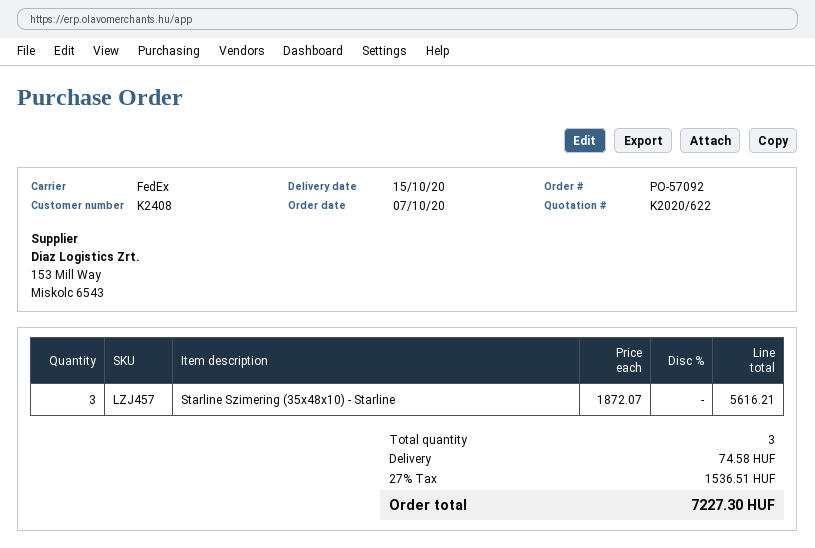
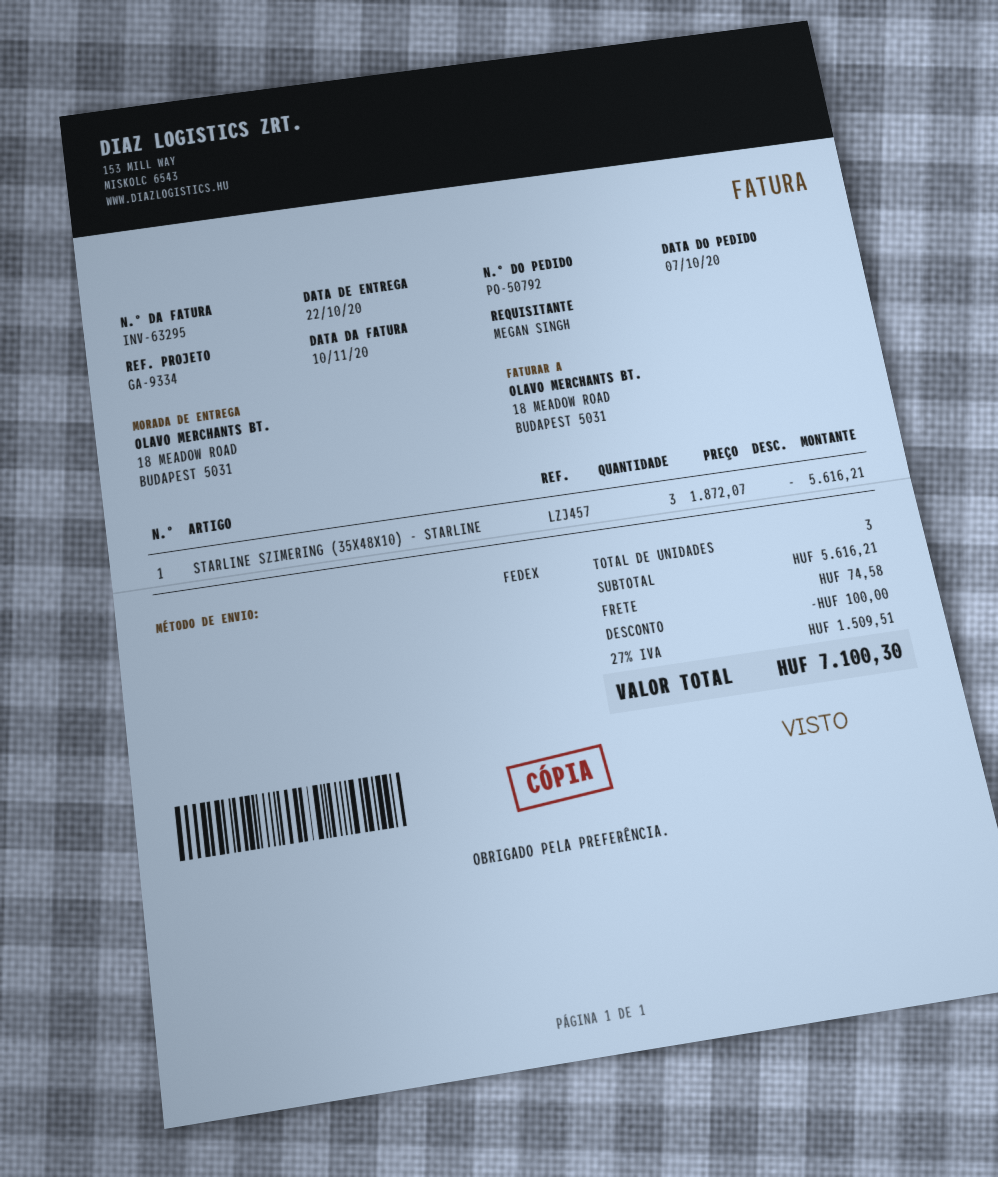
order number: PO-57092 -> PO-50792
delivery date: 2020-10-15 -> 2020-10-22
discount: none -> 100.00
tax: 27% = 1536.51 -> 27% = 1509.51
total: 7227.30 -> 7100.30

